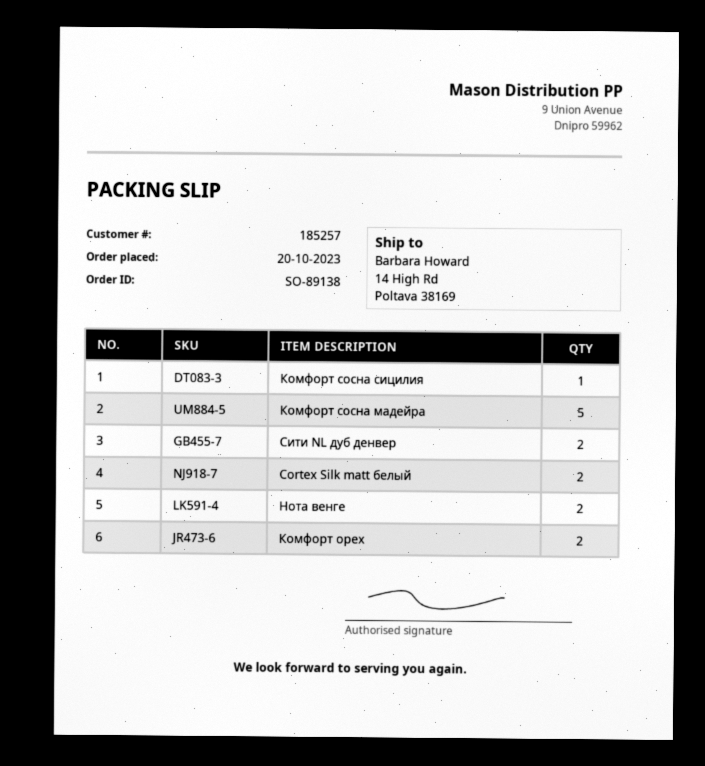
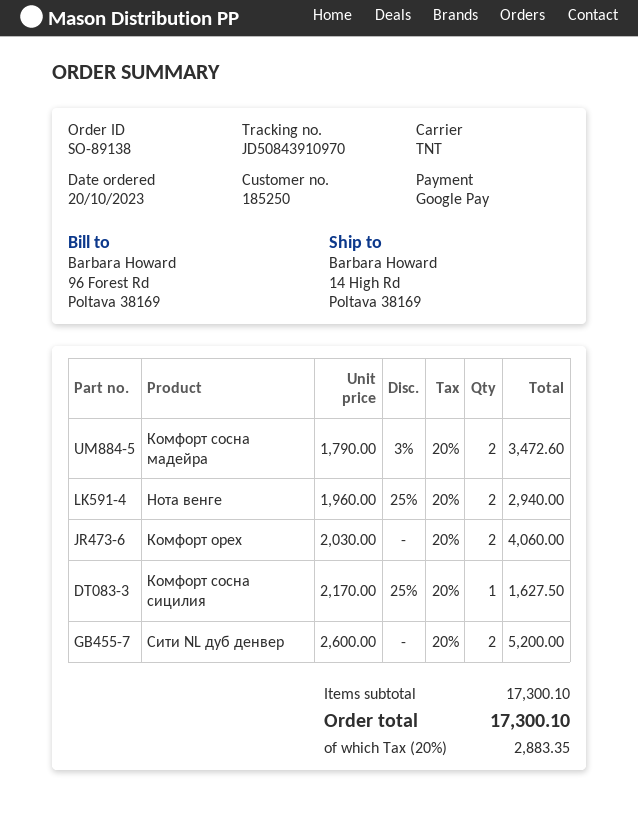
customer number: 185257 -> 185250
Комфорт сосна мадейра: 5 -> 2
Cortex Silk matt белый: 2 -> none

